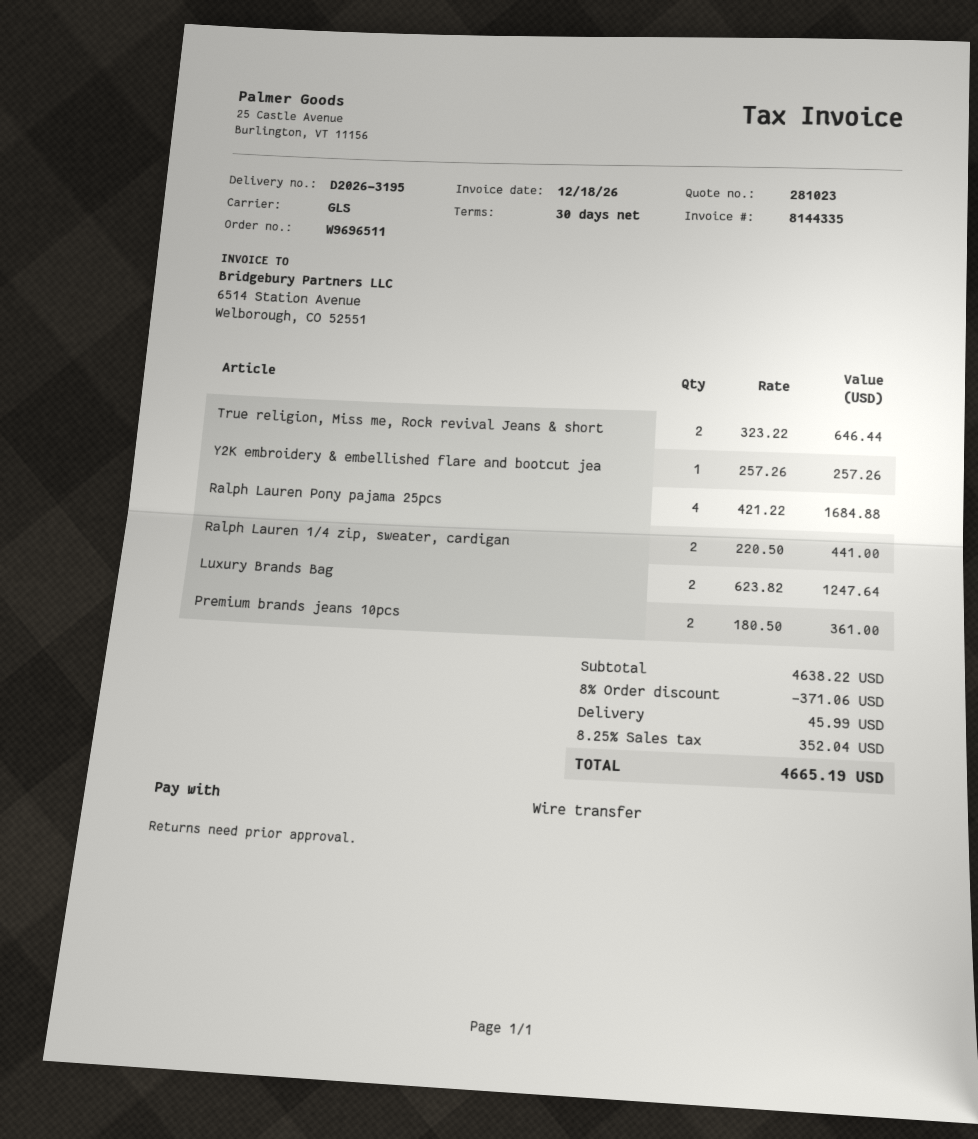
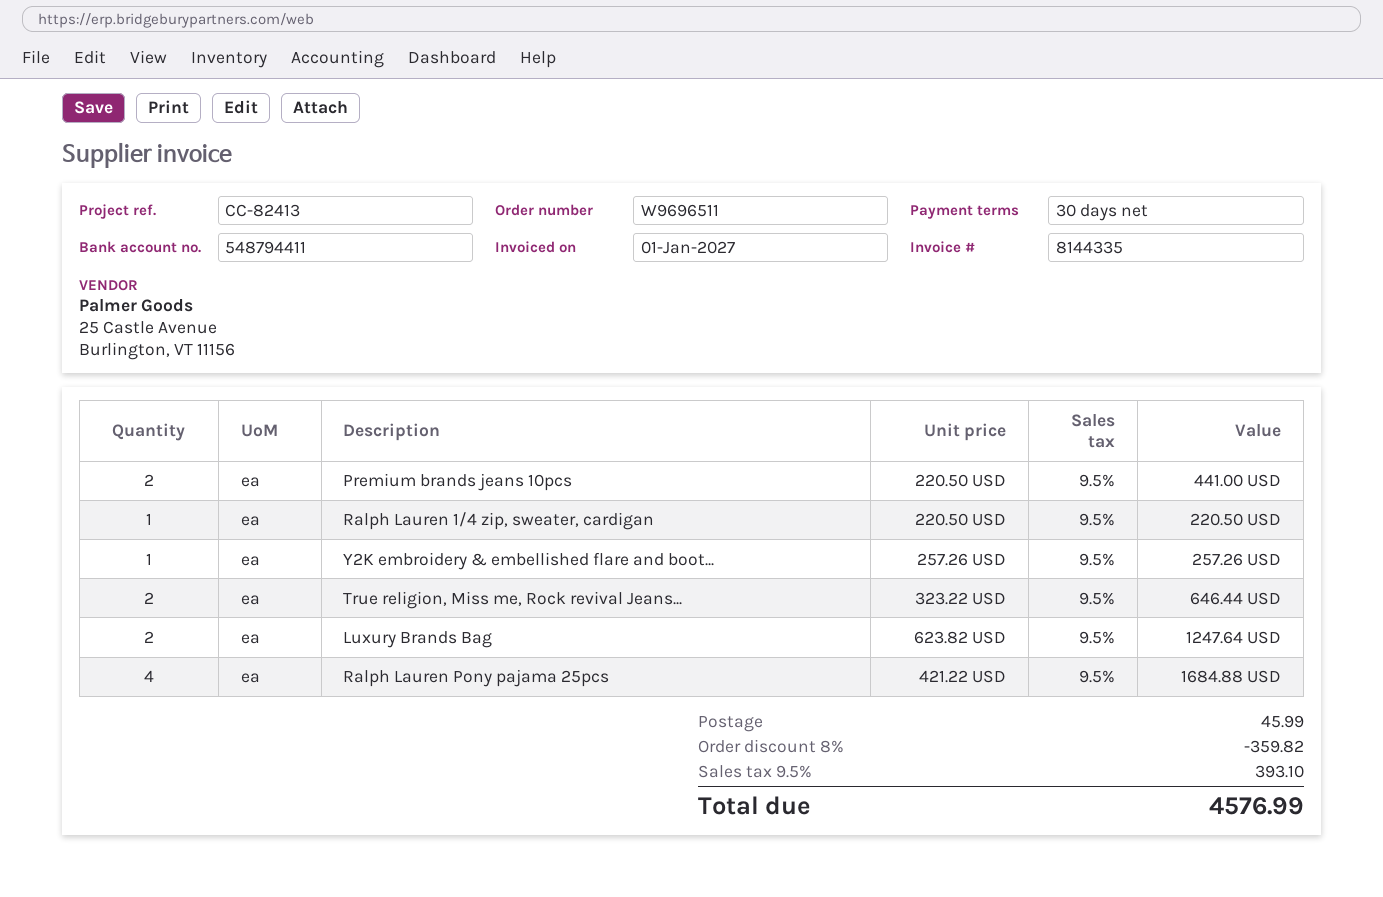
invoice date: 2026-12-18 -> 2027-01-01
Ralph Lauren 1/4 zip, sweater, cardigan: 2 x 220.50 = 441.00 -> 1 x 220.50 = 220.50
Premium brands jeans 10pcs: 2 x 180.50 = 361.00 -> 2 x 220.50 = 441.00
discount: 8% = 371.06 -> 8% = 359.82
tax: 8.25% = 352.04 -> 9.5% = 393.10
total: 4665.19 -> 4576.99

